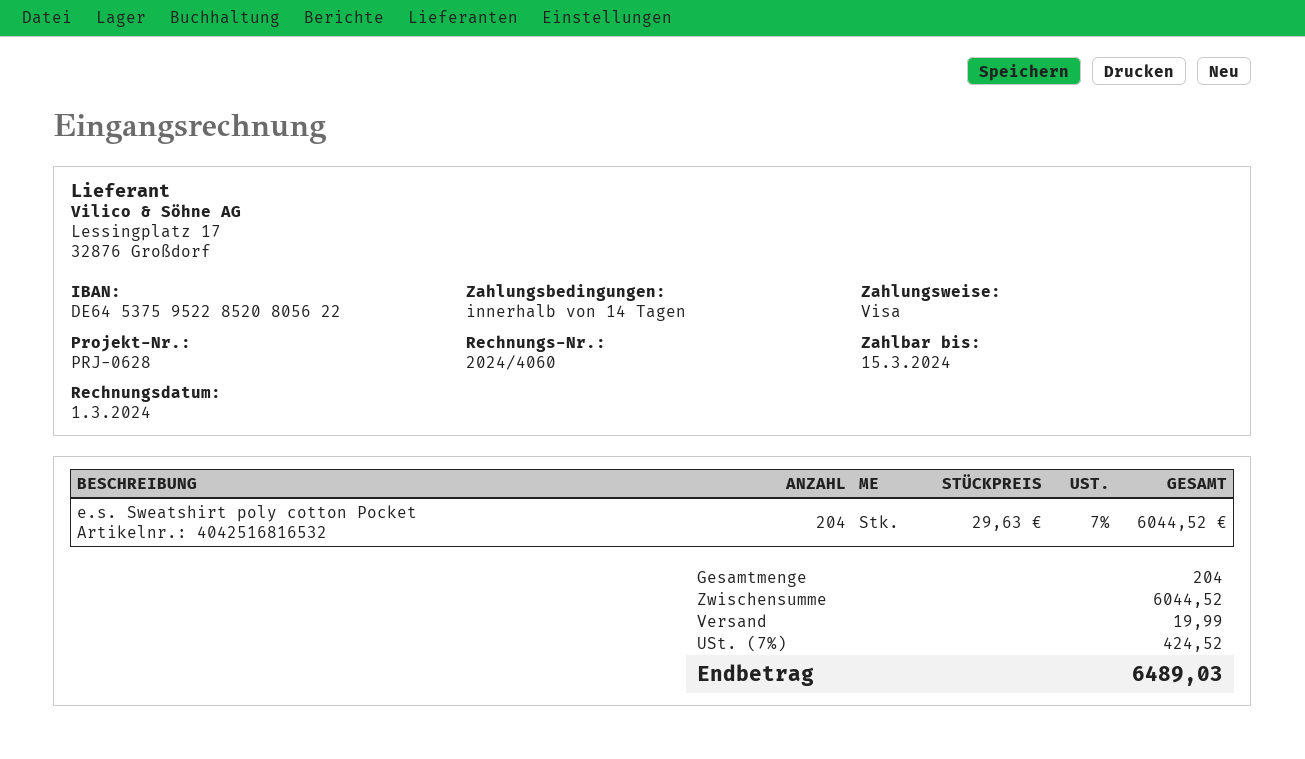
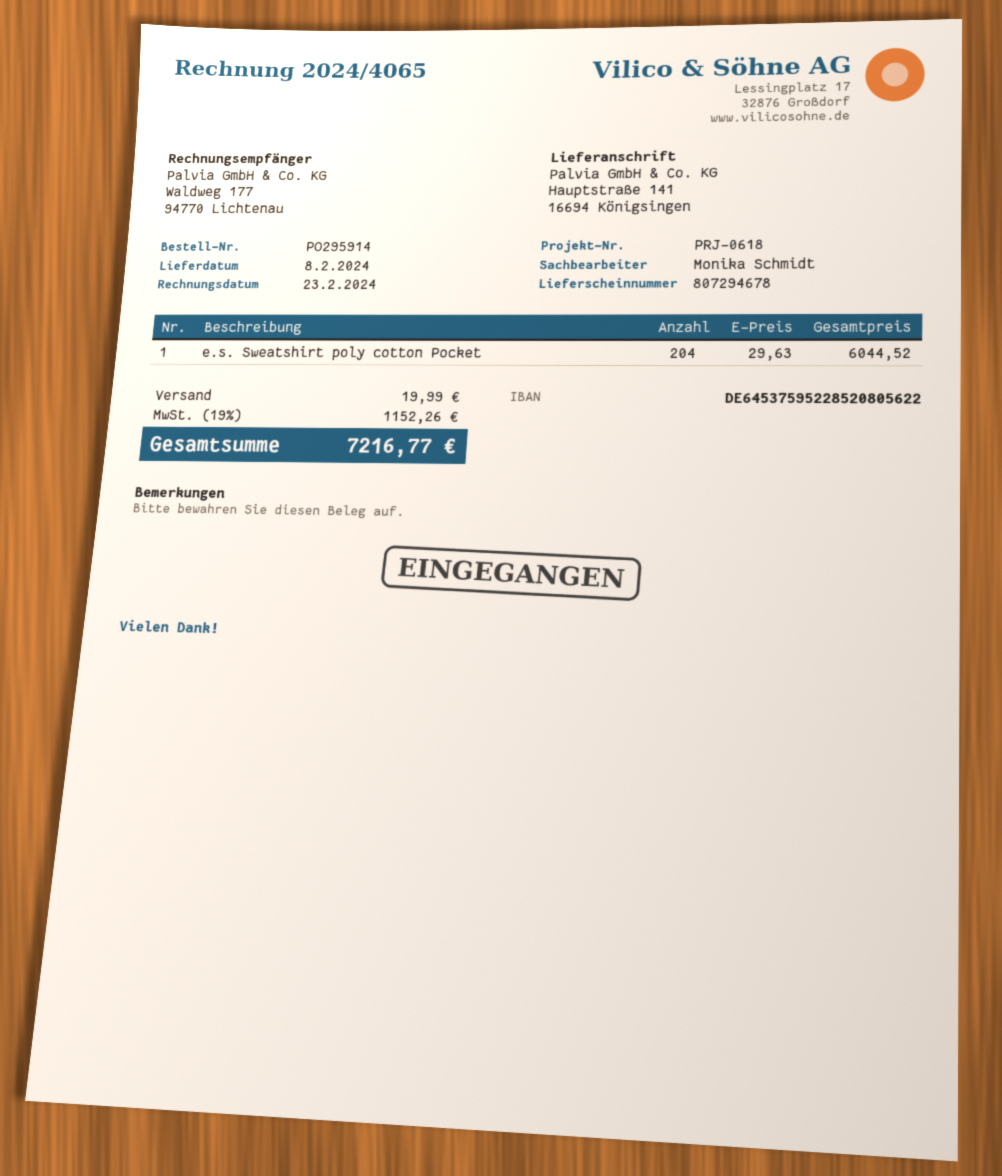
invoice number: 2024/4060 -> 2024/4065
invoice date: 2024-03-01 -> 2024-02-23
reference: PRJ-0628 -> PRJ-0618
tax: 7% = 424.52 -> 19% = 1152.26
total: 6489.03 -> 7216.77

